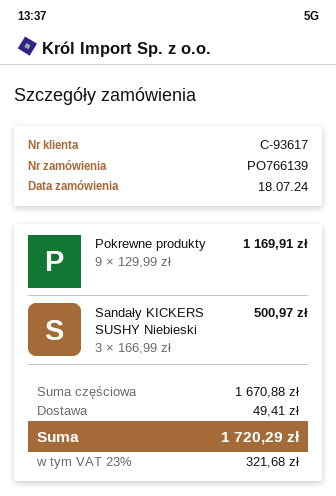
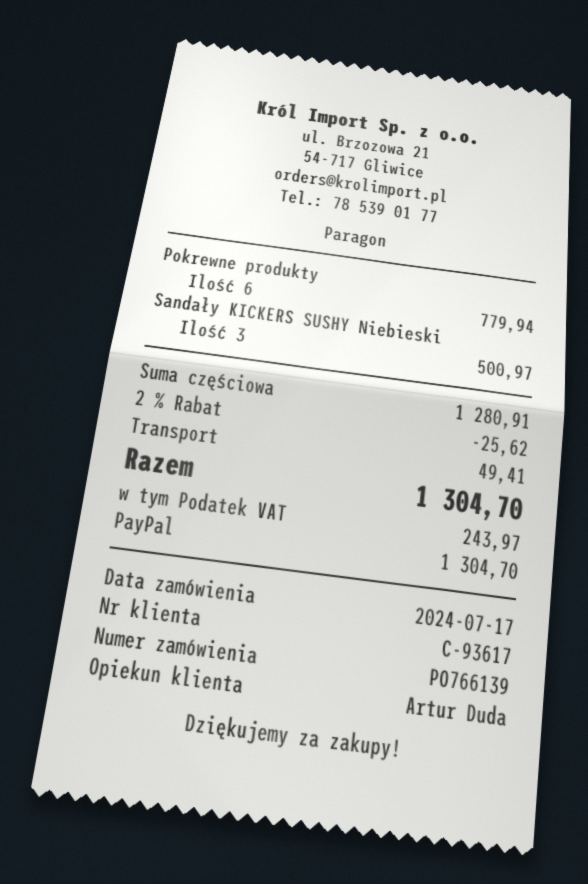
order date: 2024-07-18 -> 2024-07-17
Pokrewne produkty: 9 for 1169.91 -> 6 for 779.94
subtotal: 1670.88 -> 1280.91
discount: none -> 2% = 25.62
tax: 321.68 -> 243.97
total: 1720.29 -> 1304.70

